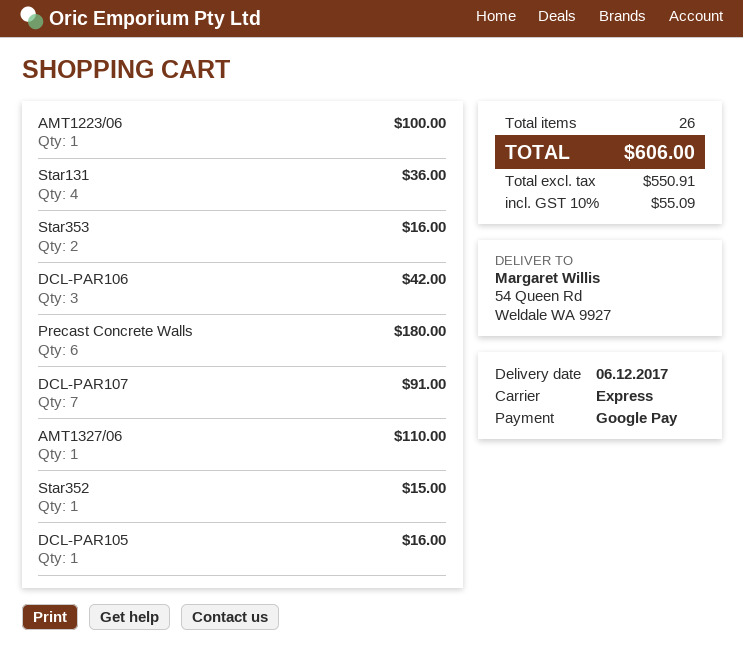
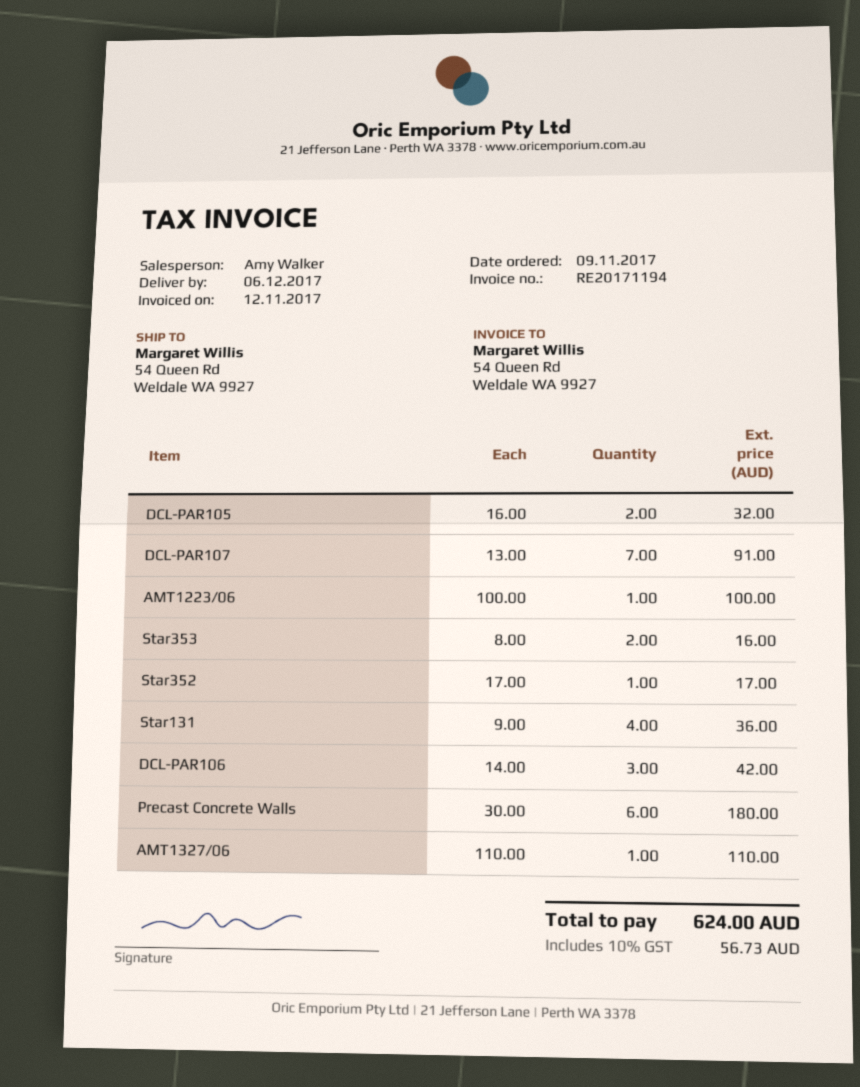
Star352: 1 for 15.00 -> 1 for 17.00
DCL-PAR105: 1 for 16.00 -> 2 for 32.00
tax: 10% = 55.09 -> 10% = 56.73
total: 606.00 -> 624.00

